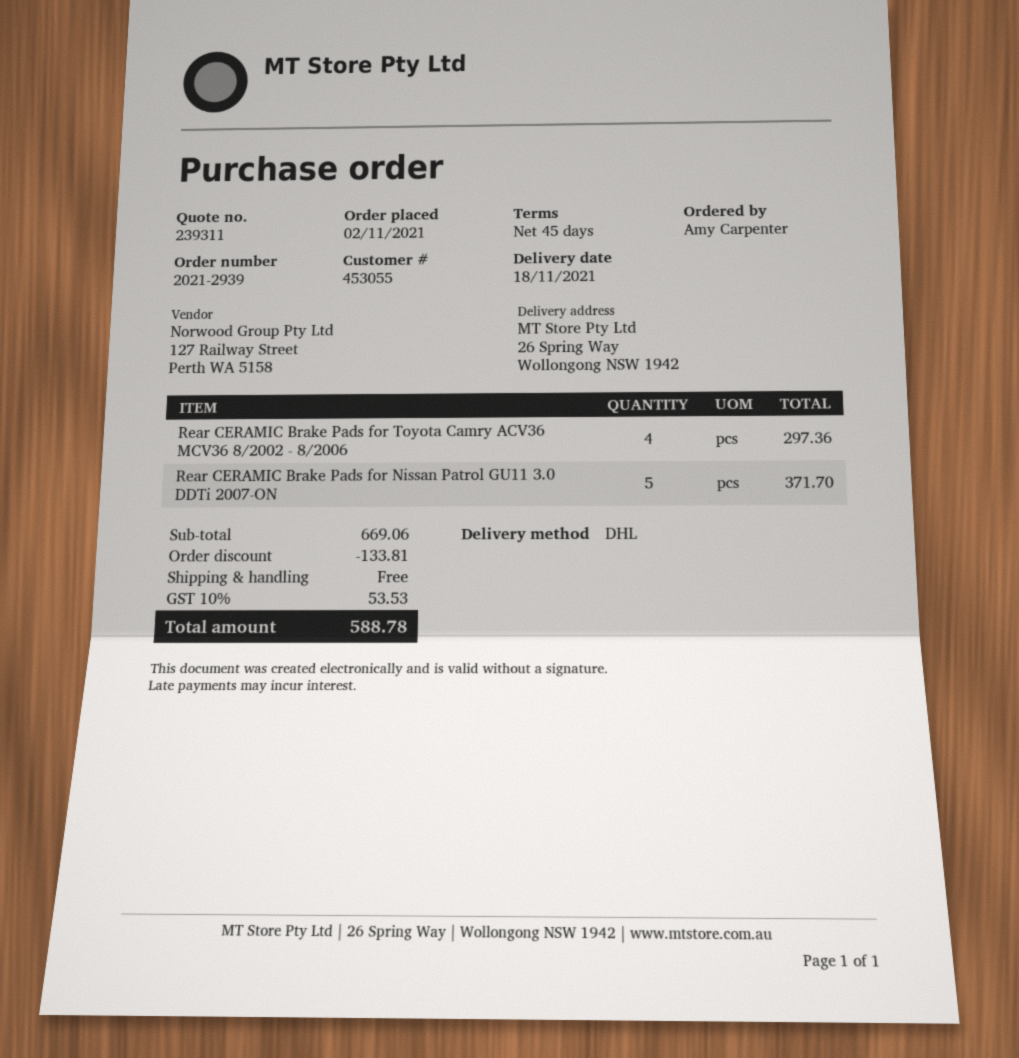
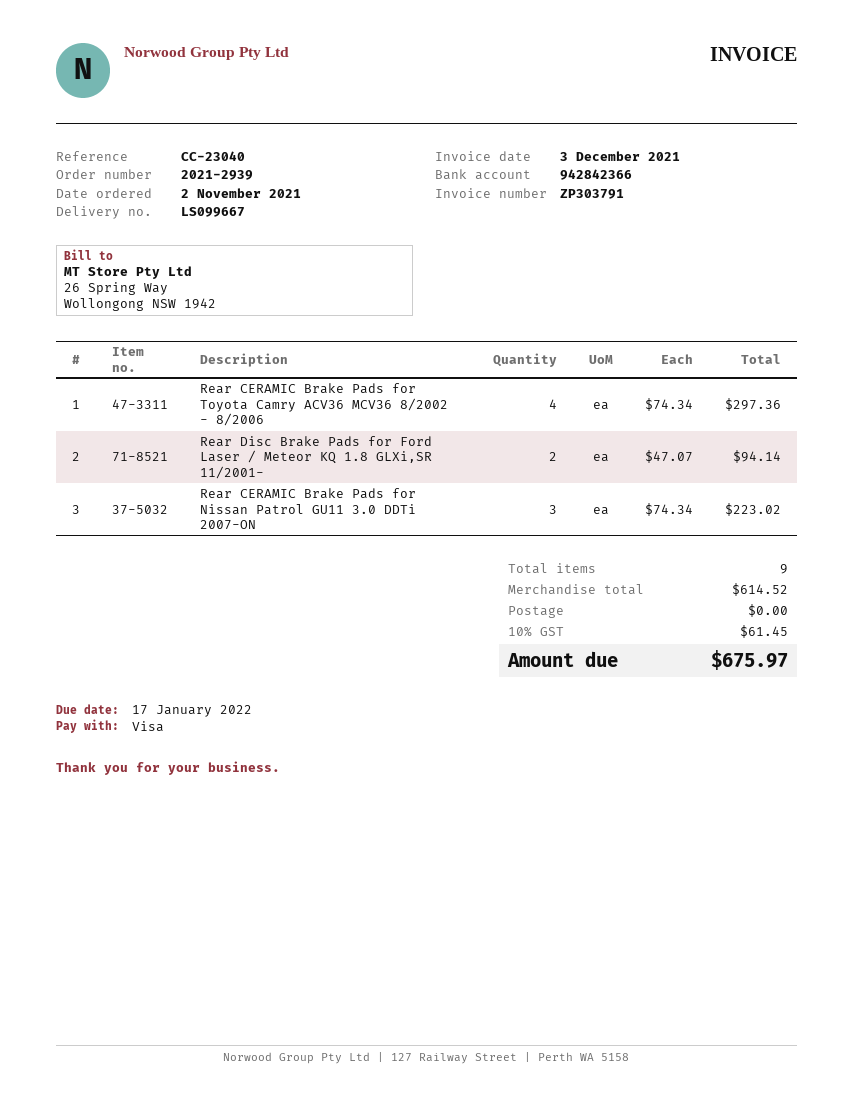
Rear CERAMIC Brake Pads for Nissan Patrol GU11 3.0 DDTi 2007-ON: 5 for 371.70 -> 3 for 223.02
Rear Disc Brake Pads for Ford Laser / Meteor KQ 1.8 GLXi,SR 11/2001-: none -> 2 for 94.14
subtotal: 669.06 -> 614.52
discount: 133.81 -> none
tax: 10% = 53.53 -> 10% = 61.45
total: 588.78 -> 675.97

